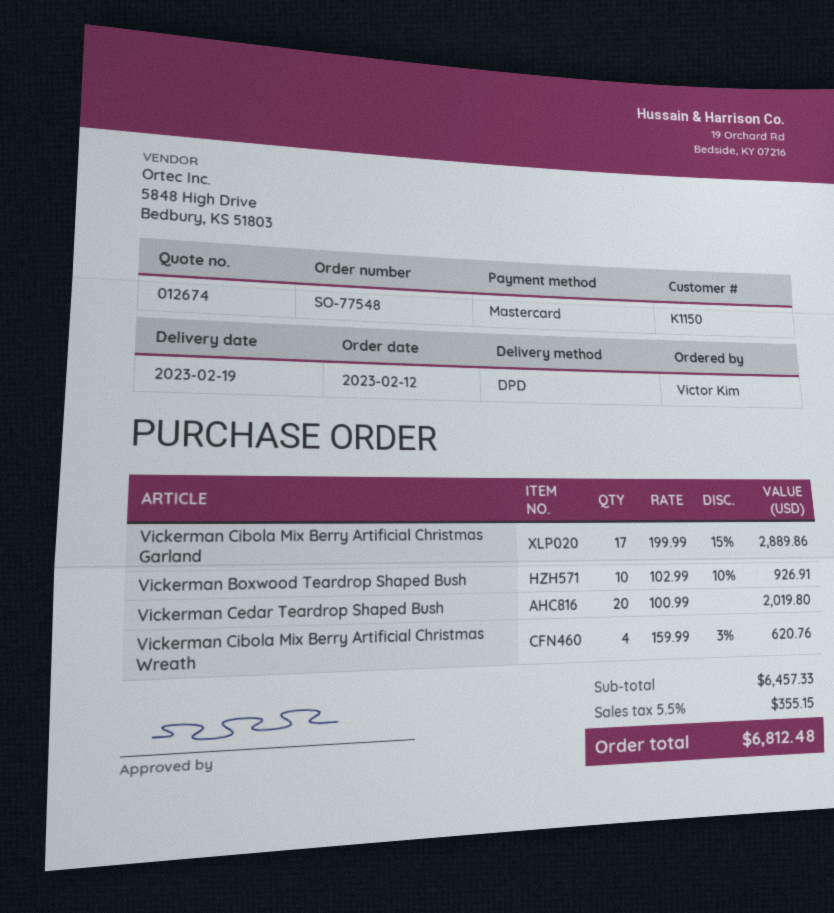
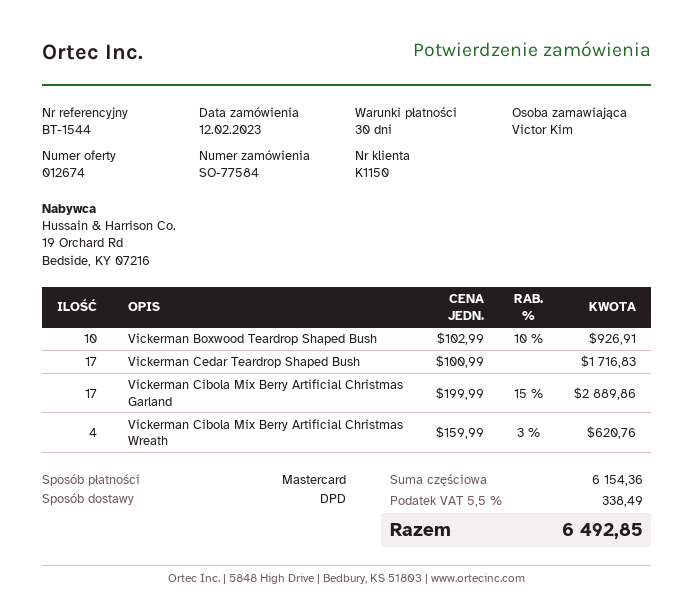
order number: SO-77548 -> SO-77584
Vickerman Cedar Teardrop Shaped Bush: 20 x 100.99 = 2019.80 -> 17 x 100.99 = 1716.83
subtotal: 6457.33 -> 6154.36
tax: 5.5% = 355.15 -> 5.5% = 338.49
total: 6812.48 -> 6492.85

